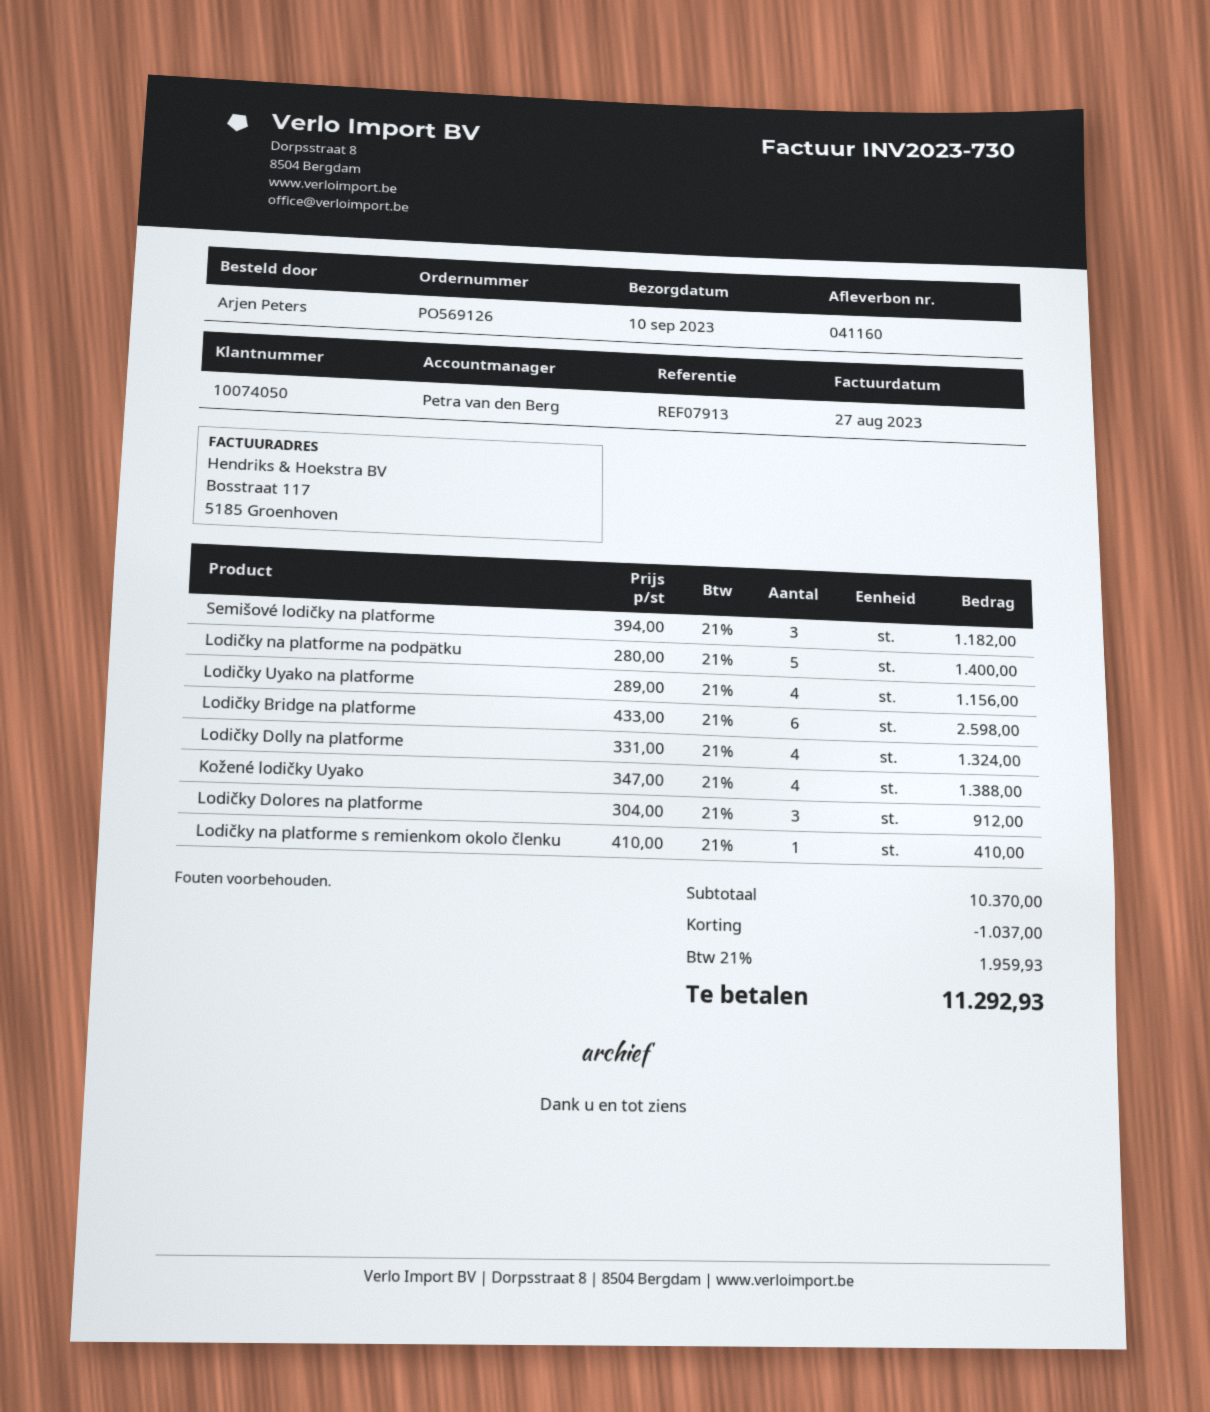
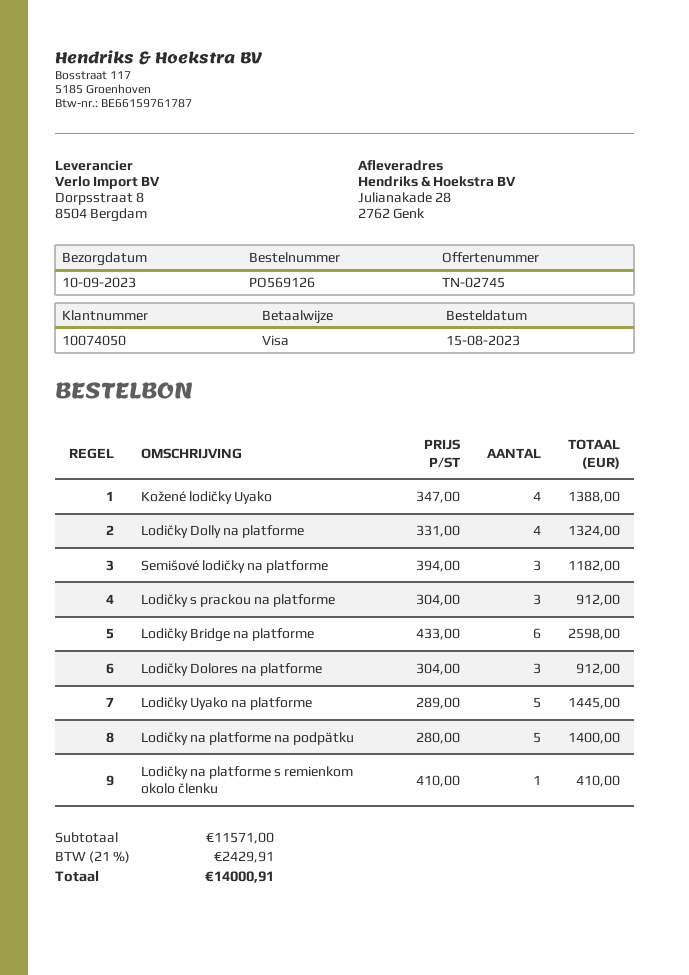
Lodičky Uyako na platforme: 4 x 289.00 = 1156.00 -> 5 x 289.00 = 1445.00
Lodičky s prackou na platforme: none -> 3 x 304.00 = 912.00
subtotal: 10370.00 -> 11571.00
discount: 1037.00 -> none
tax: 21% = 1959.93 -> 21% = 2429.91
total: 11292.93 -> 14000.91

